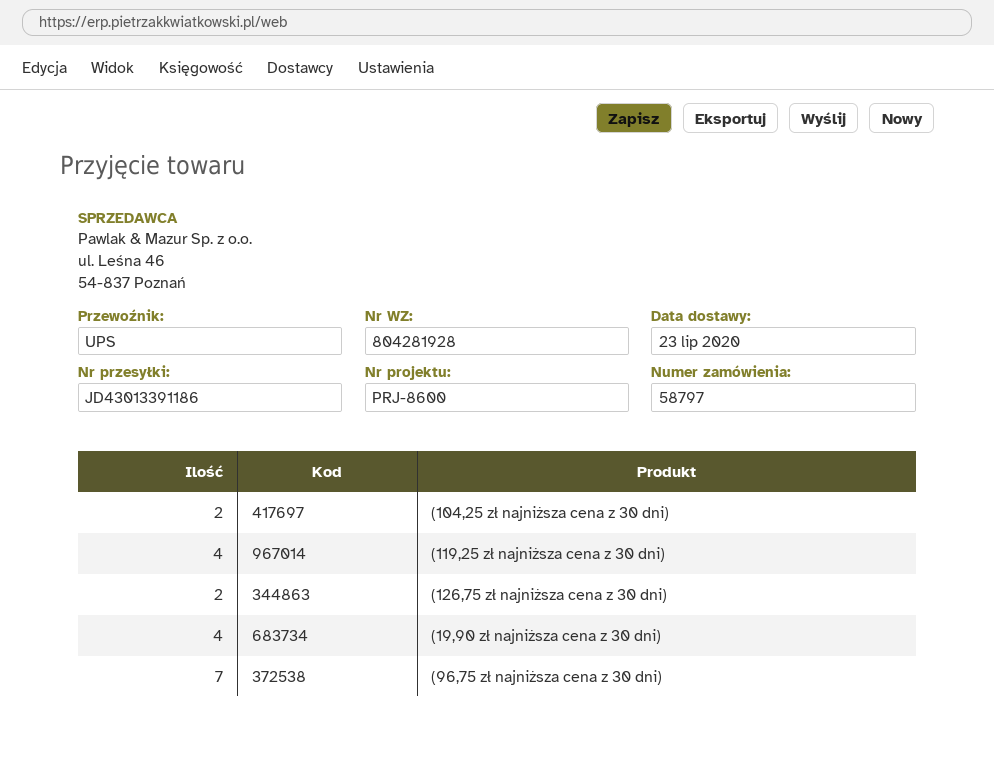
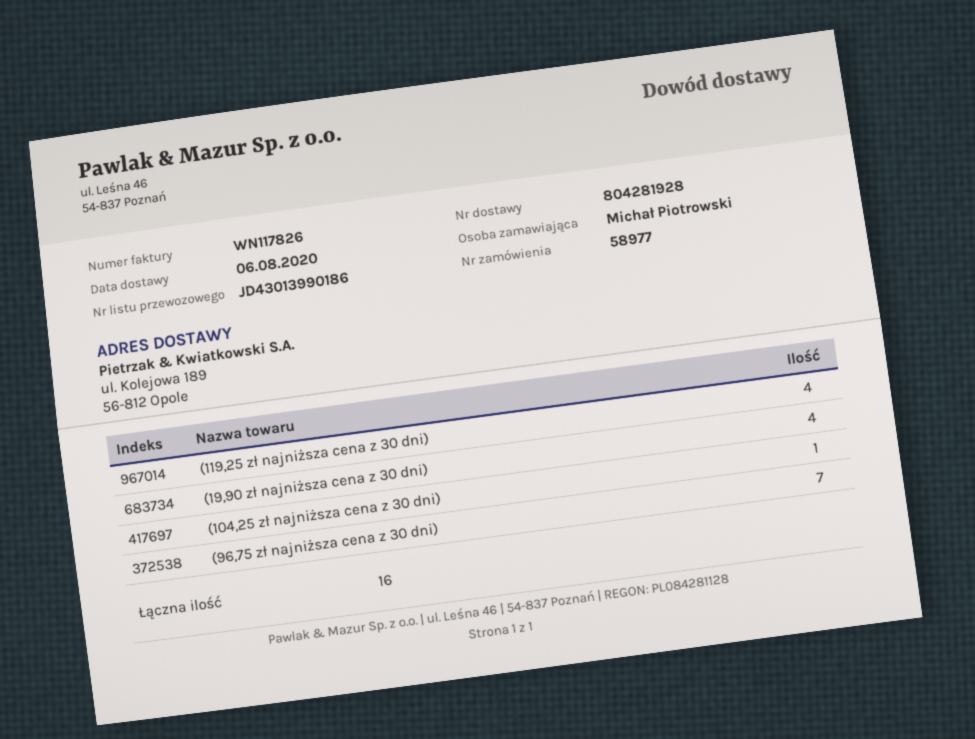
order number: 58797 -> 58977
delivery date: 2020-07-23 -> 2020-08-06
tracking number: JD43013391186 -> JD43013990186
(104,25 zł najniższa cena z 30 dni): 2 -> 1
(126,75 zł najniższa cena z 30 dni): 2 -> none

